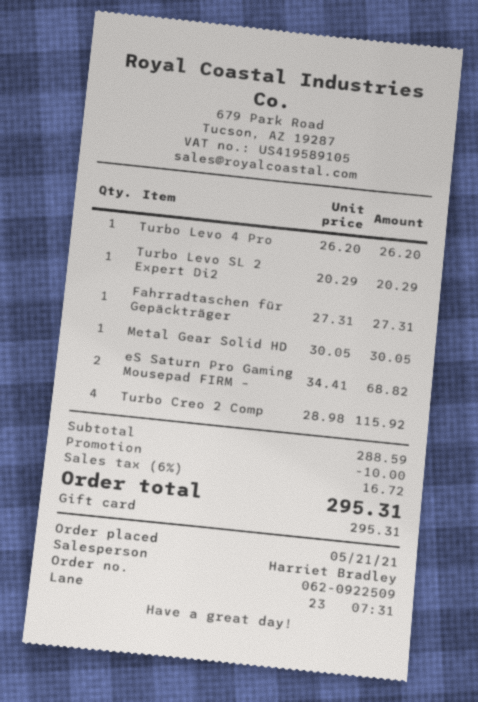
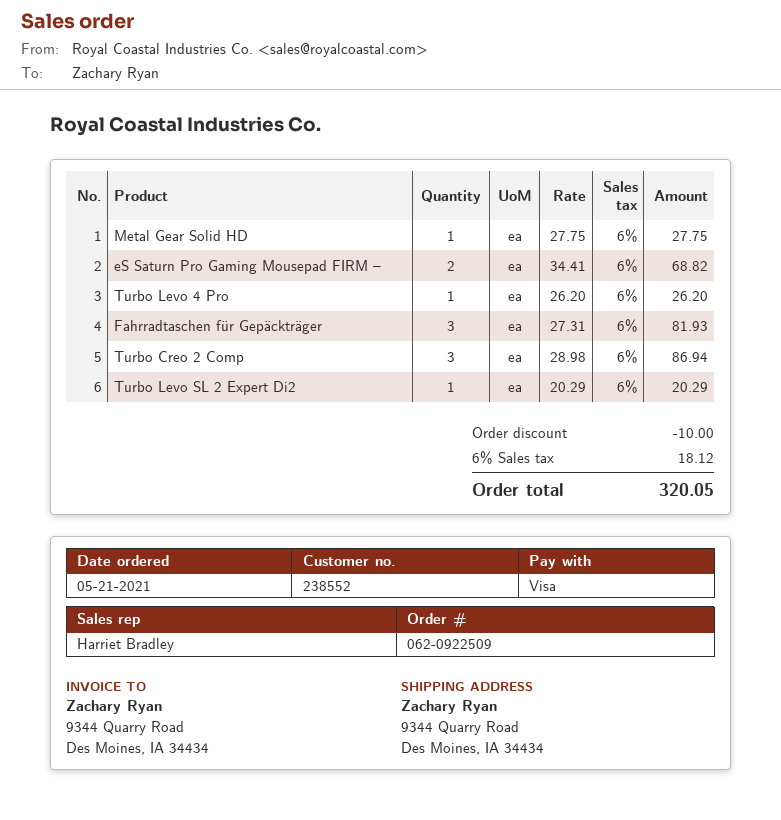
payment method: gift card -> Visa
Fahrradtaschen für Gepäckträger: 1 x 27.31 = 27.31 -> 3 x 27.31 = 81.93
Metal Gear Solid HD: 1 x 30.05 = 30.05 -> 1 x 27.75 = 27.75
Turbo Creo 2 Comp: 4 x 28.98 = 115.92 -> 3 x 28.98 = 86.94
tax: 6% = 16.72 -> 6% = 18.12
total: 295.31 -> 320.05

